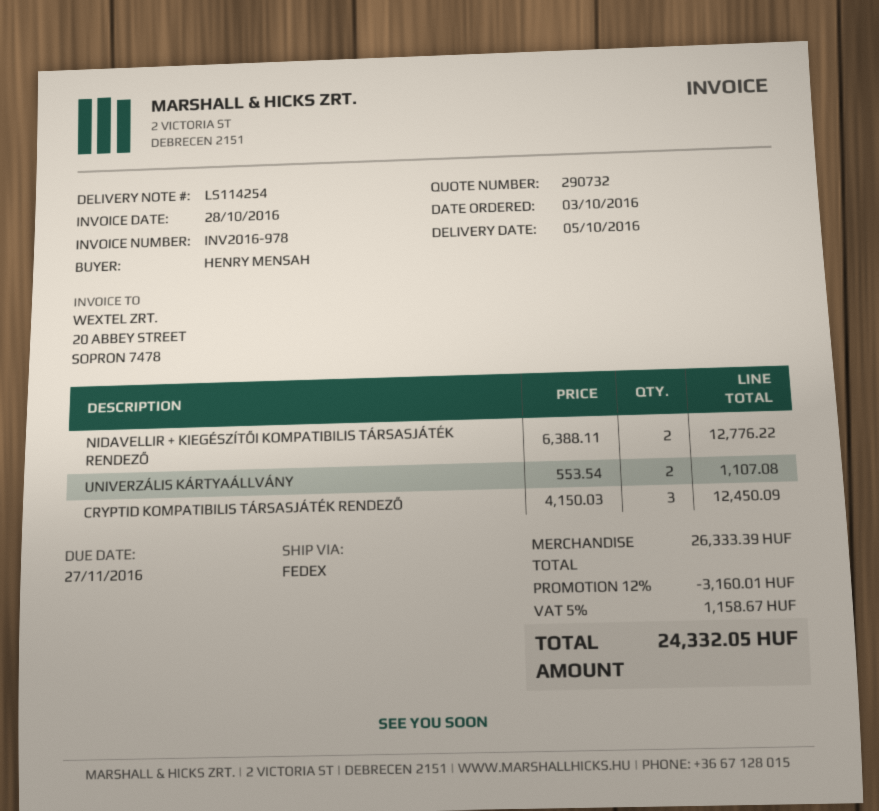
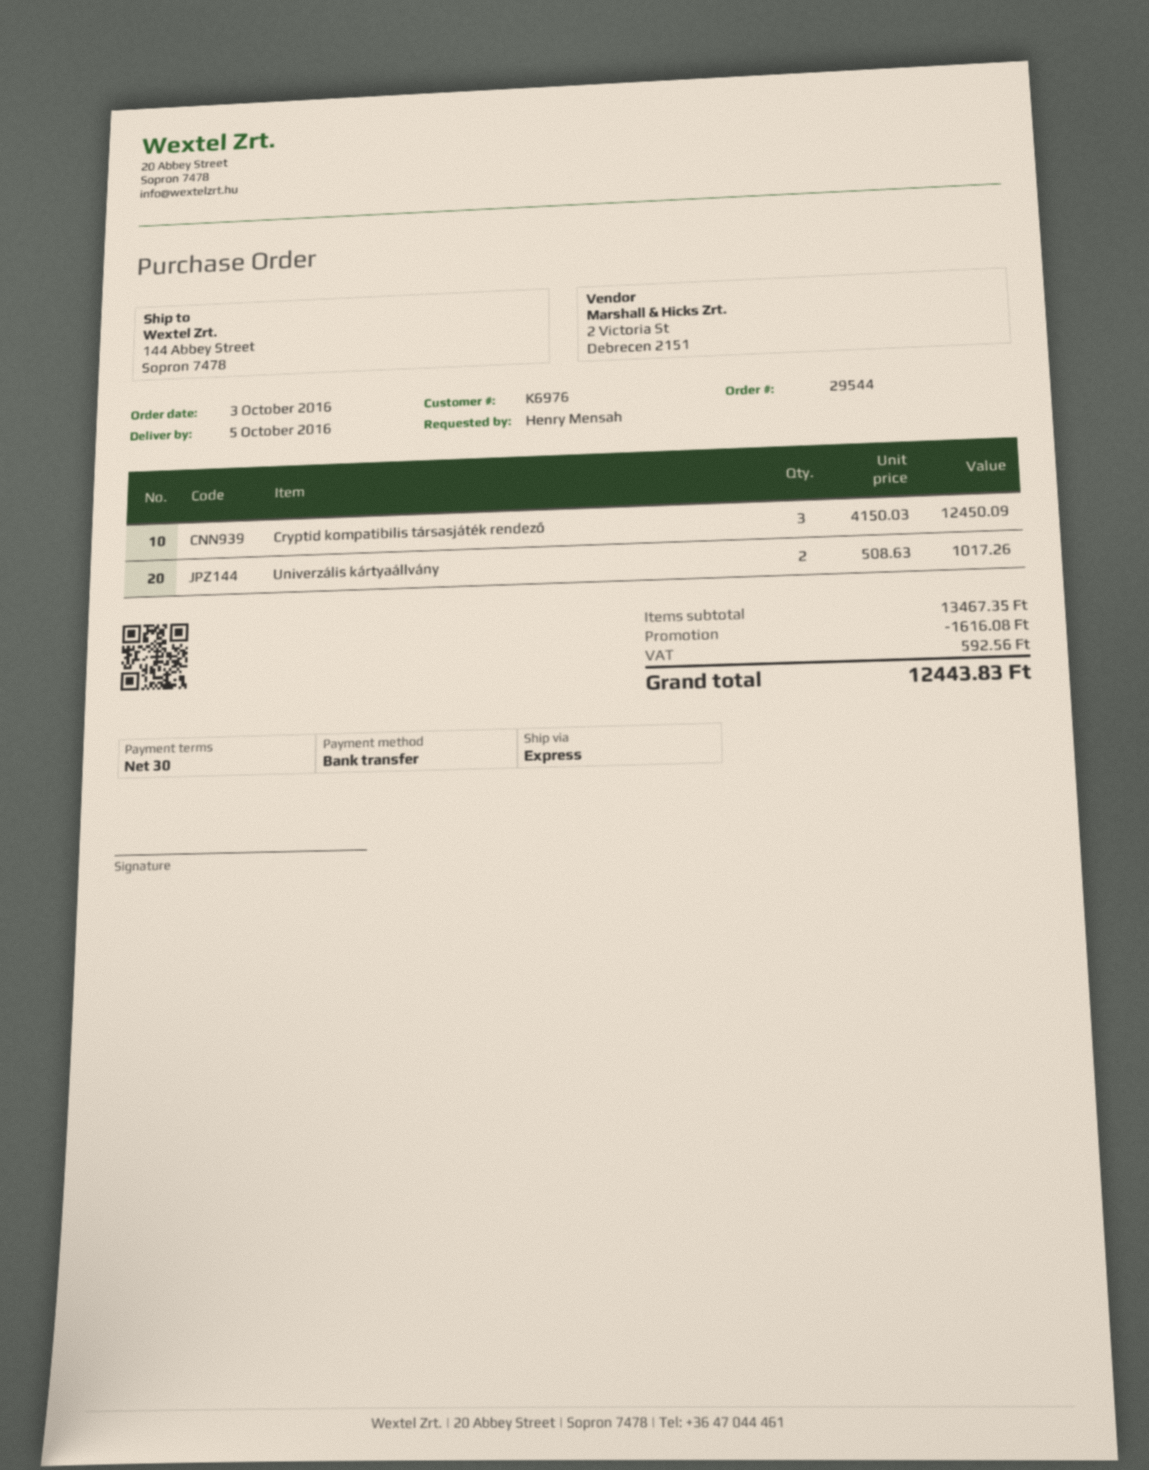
shipping method: FedEx -> express
NIDAVELLIR + KIEGÉSZÍTŐI KOMPATIBILIS TÁRSASJÁTÉK RENDEZŐ: 2 x 6388.11 = 12776.22 -> none
UNIVERZÁLIS KÁRTYAÁLLVÁNY: 2 x 553.54 = 1107.08 -> 2 x 508.63 = 1017.26
subtotal: 26333.39 -> 13467.35
discount: 3160.01 -> 1616.08
tax: 1158.67 -> 592.56
total: 24332.05 -> 12443.83

